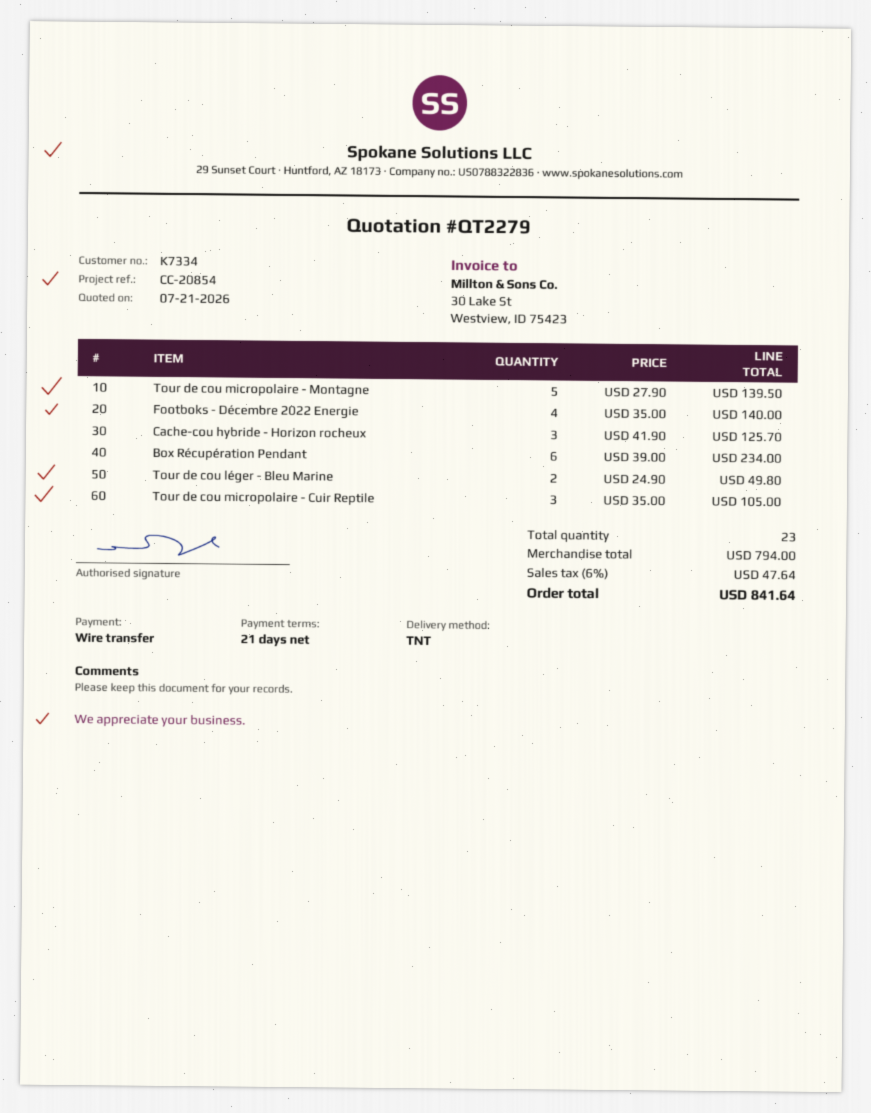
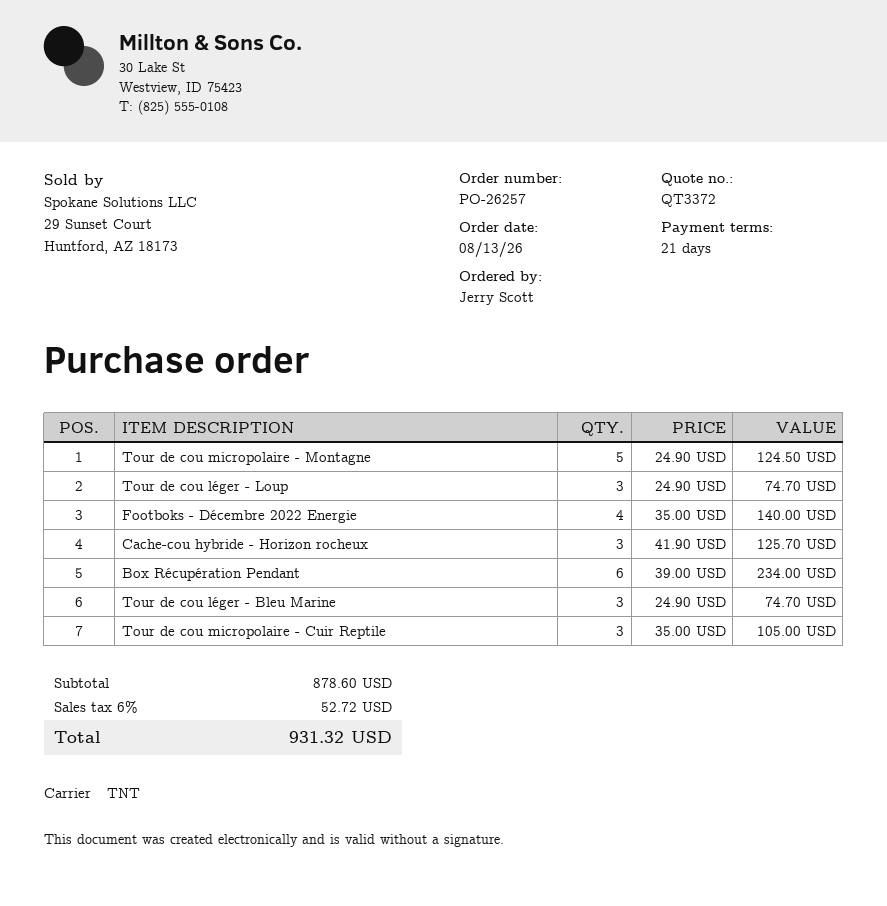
quote number: QT2279 -> QT3372
Tour de cou micropolaire - Montagne: 5 x 27.90 = 139.50 -> 5 x 24.90 = 124.50
Tour de cou léger - Bleu Marine: 2 x 24.90 = 49.80 -> 3 x 24.90 = 74.70
Tour de cou léger - Loup: none -> 3 x 24.90 = 74.70
subtotal: 794.00 -> 878.60
tax: 6% = 47.64 -> 6% = 52.72
total: 841.64 -> 931.32

